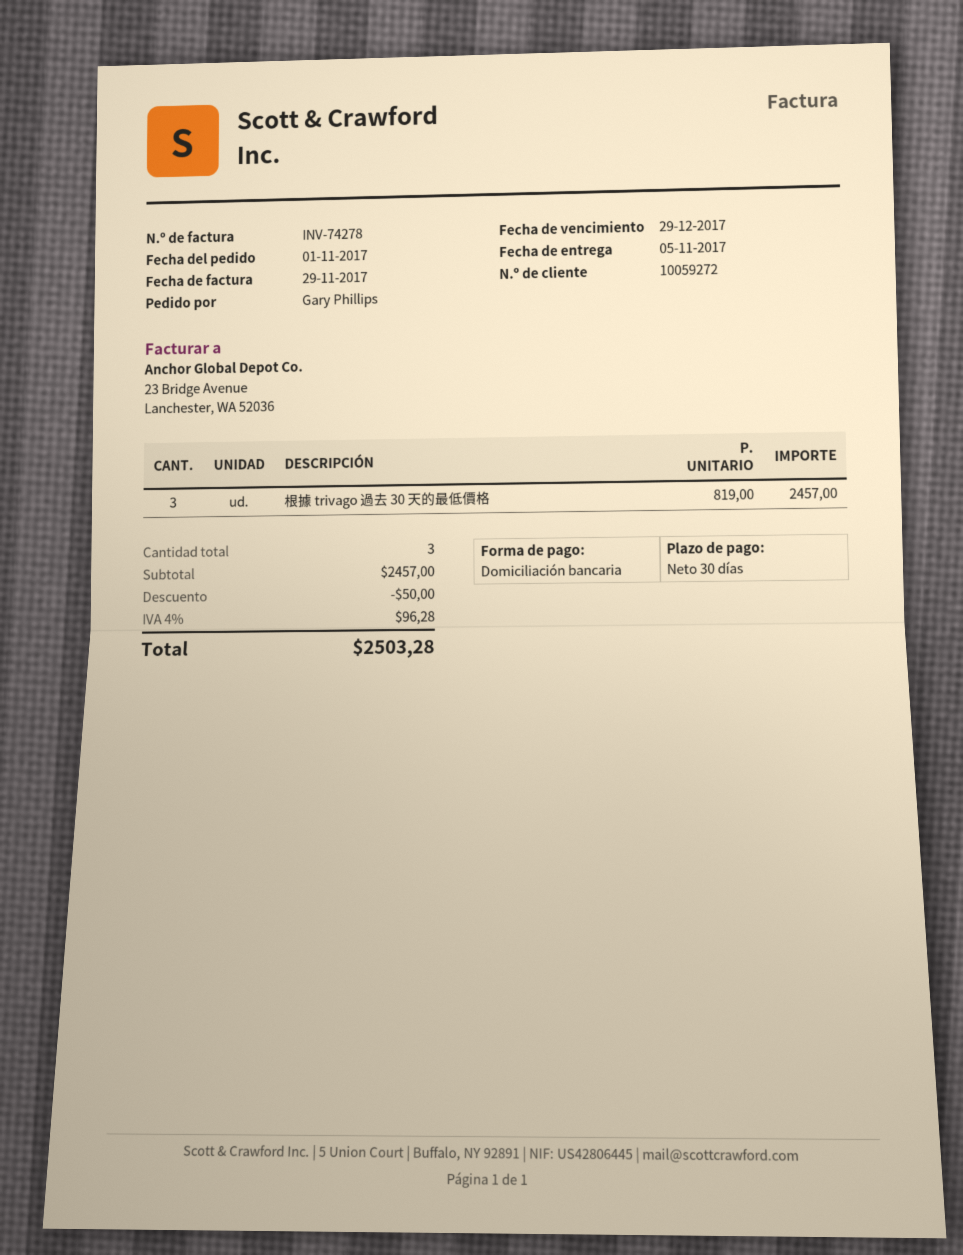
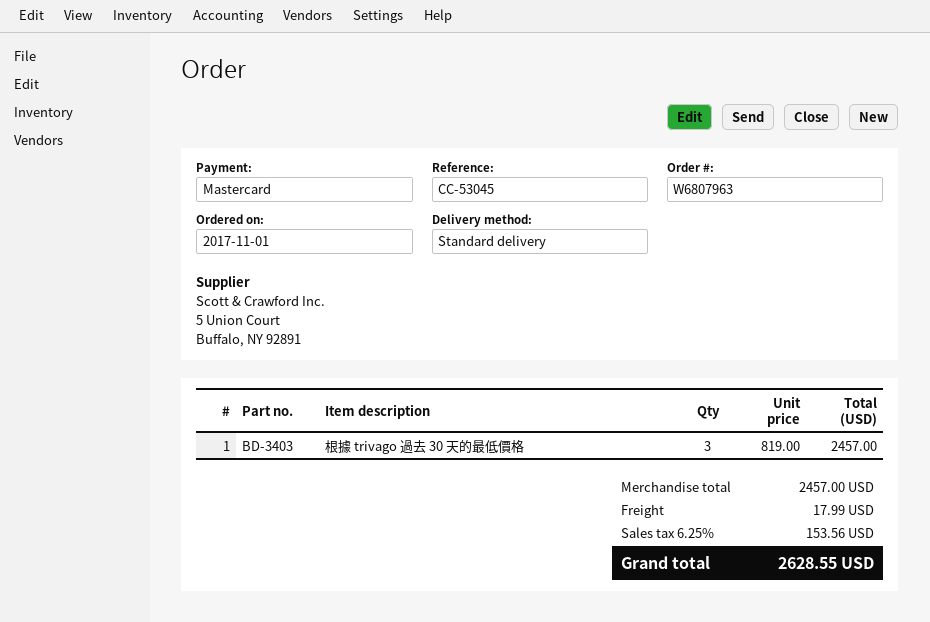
payment method: direct debit -> Mastercard
discount: 50.00 -> none
shipping: none -> 17.99
tax: 4% = 96.28 -> 6.25% = 153.56
total: 2503.28 -> 2628.55

